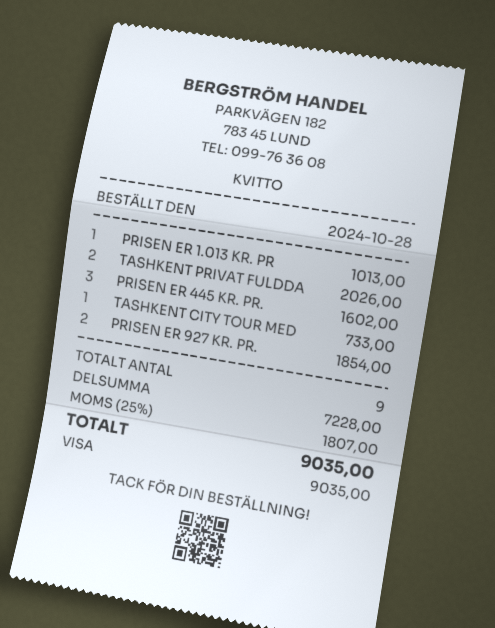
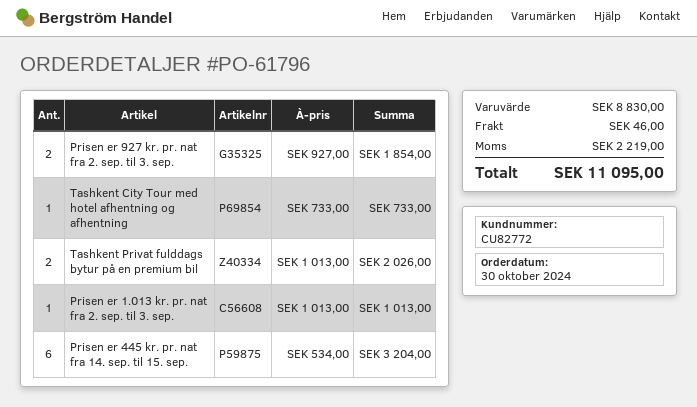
order date: 2024-10-28 -> 2024-10-30
PRISEN ER 445 KR. PR.: 3 for 1602.00 -> 6 for 3204.00
subtotal: 7228.00 -> 8830.00
shipping: none -> 46.00
tax: 1807.00 -> 2219.00
total: 9035.00 -> 11095.00

